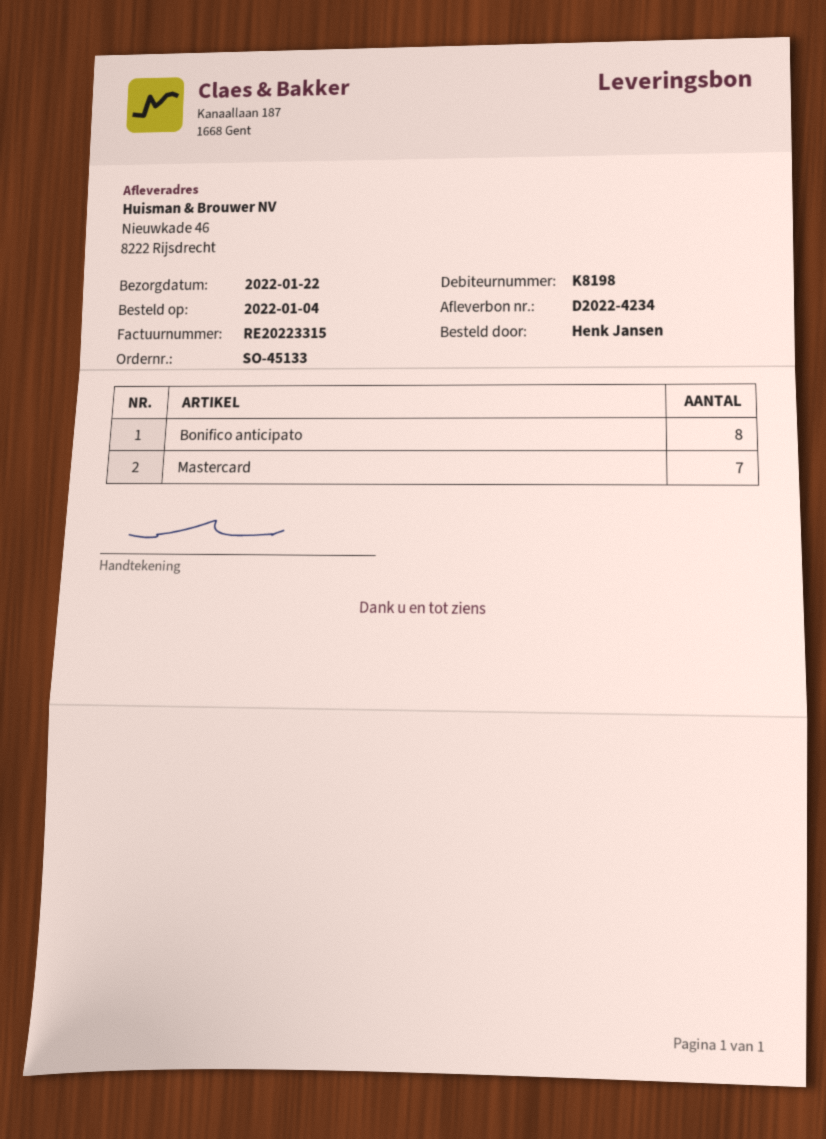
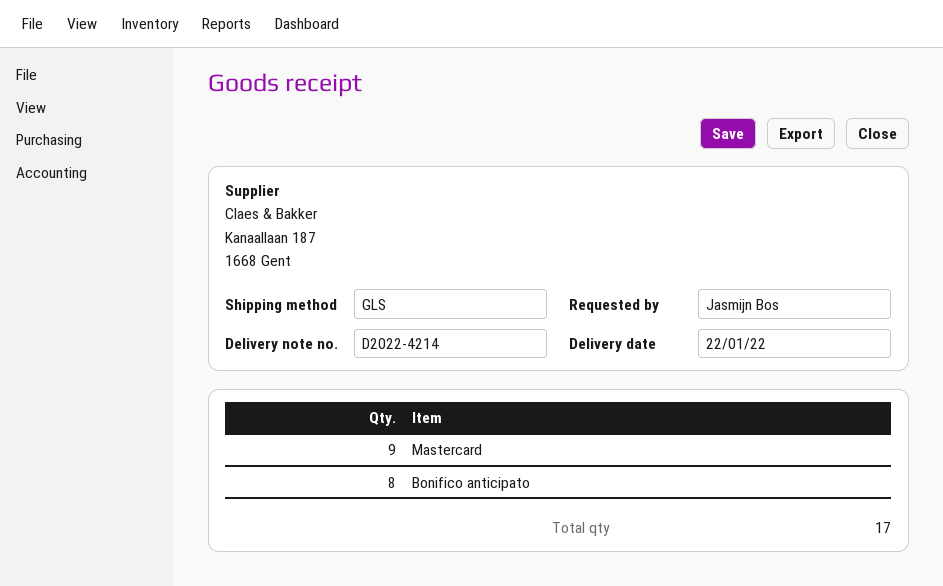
delivery note number: D2022-4234 -> D2022-4214
ordered by: Henk Jansen -> Jasmijn Bos
Mastercard: 7 -> 9

